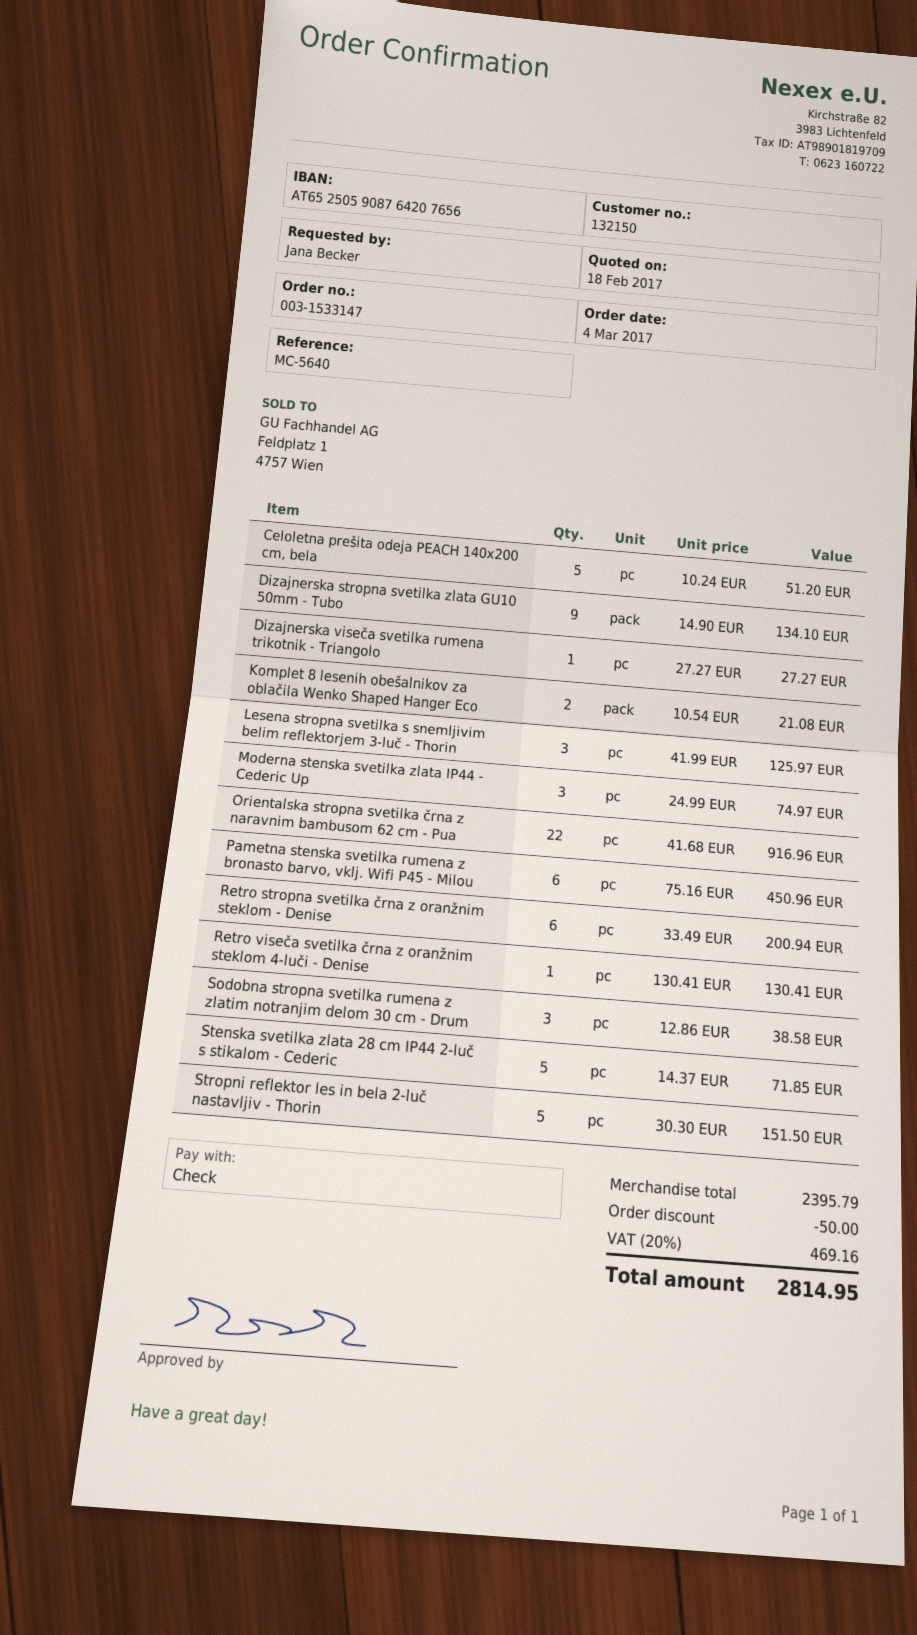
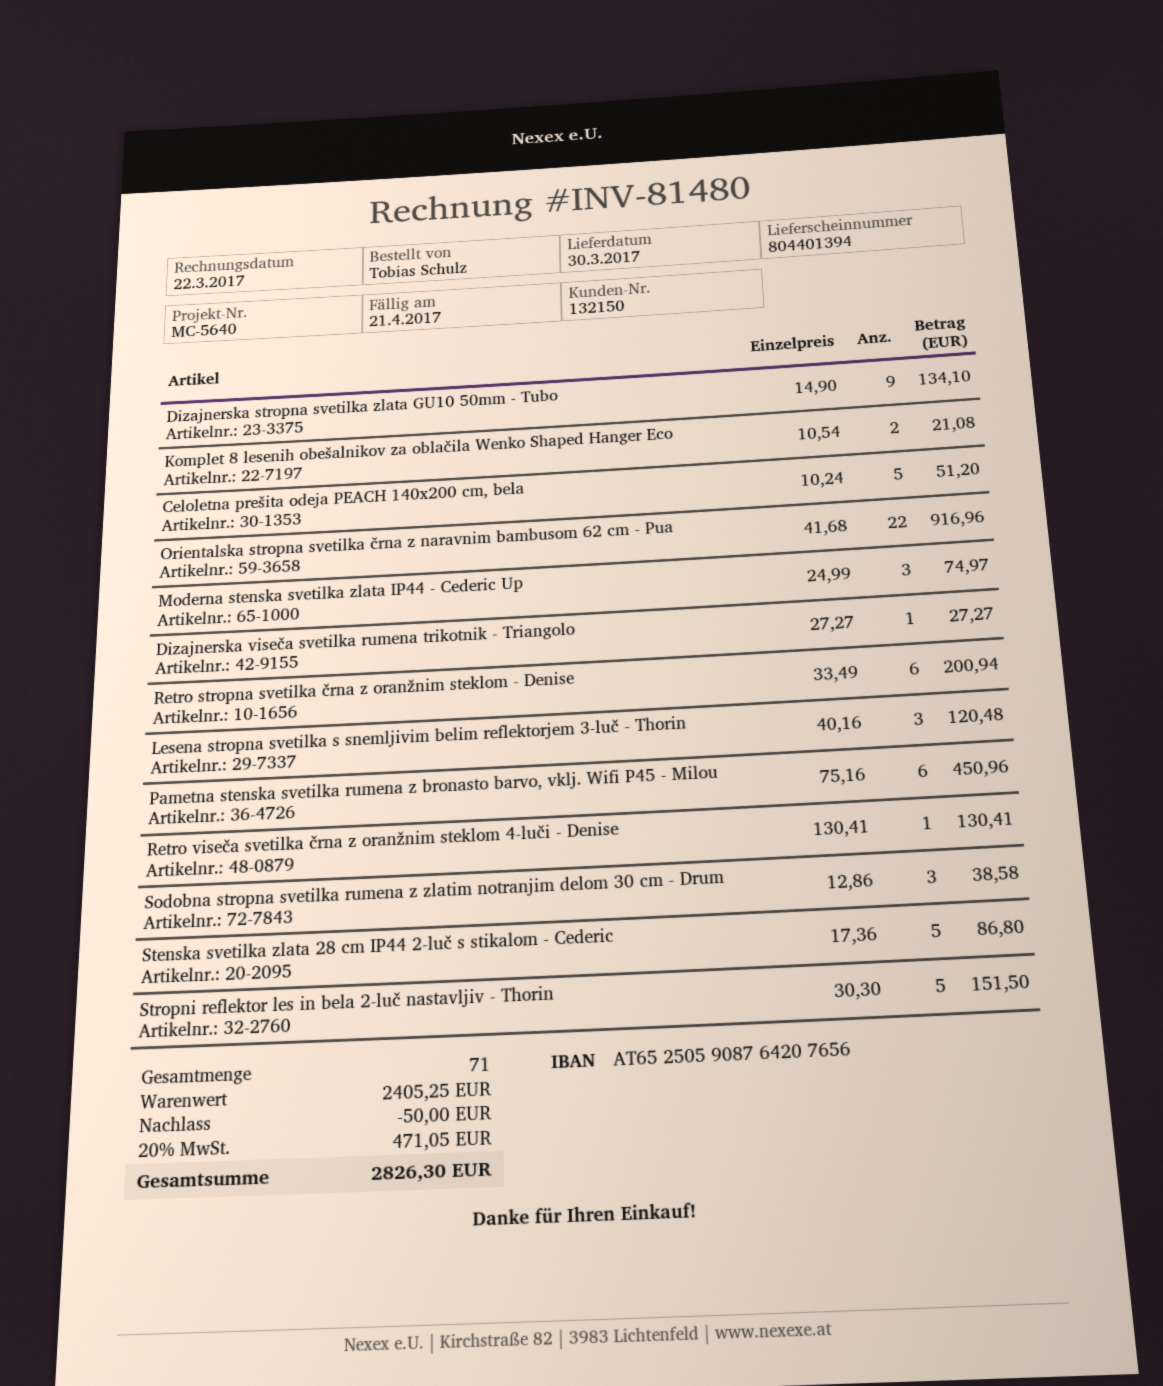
ordered by: Jana Becker -> Tobias Schulz
Lesena stropna svetilka s snemljivim belim reflektorjem 3-luč - Thorin: 3 x 41.99 = 125.97 -> 3 x 40.16 = 120.48
Stenska svetilka zlata 28 cm IP44 2-luč s stikalom - Cederic: 5 x 14.37 = 71.85 -> 5 x 17.36 = 86.80
subtotal: 2395.79 -> 2405.25
tax: 20% = 469.16 -> 20% = 471.05
total: 2814.95 -> 2826.30

